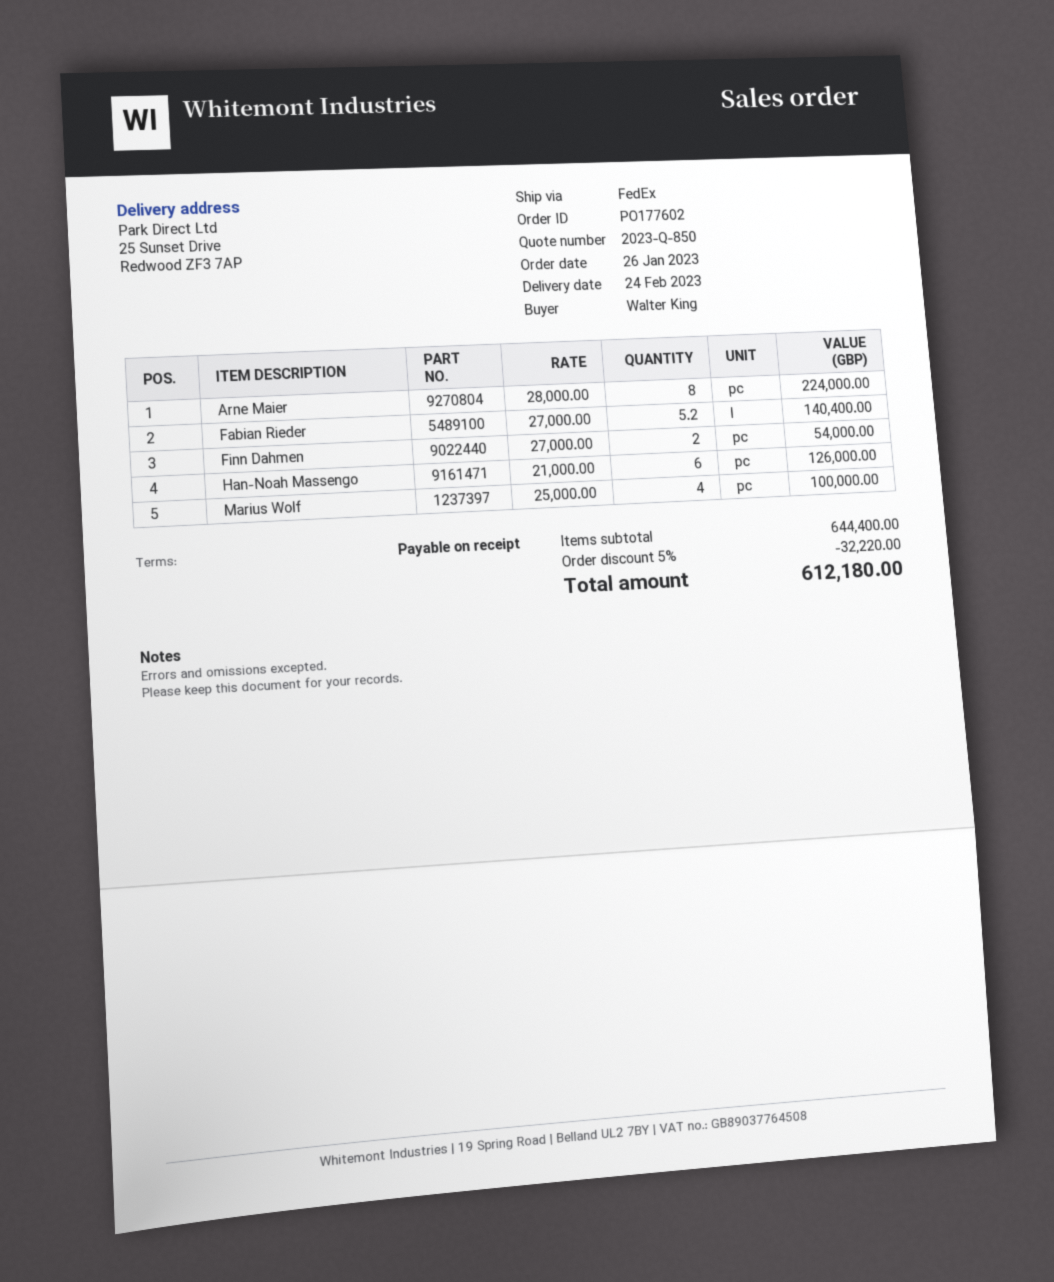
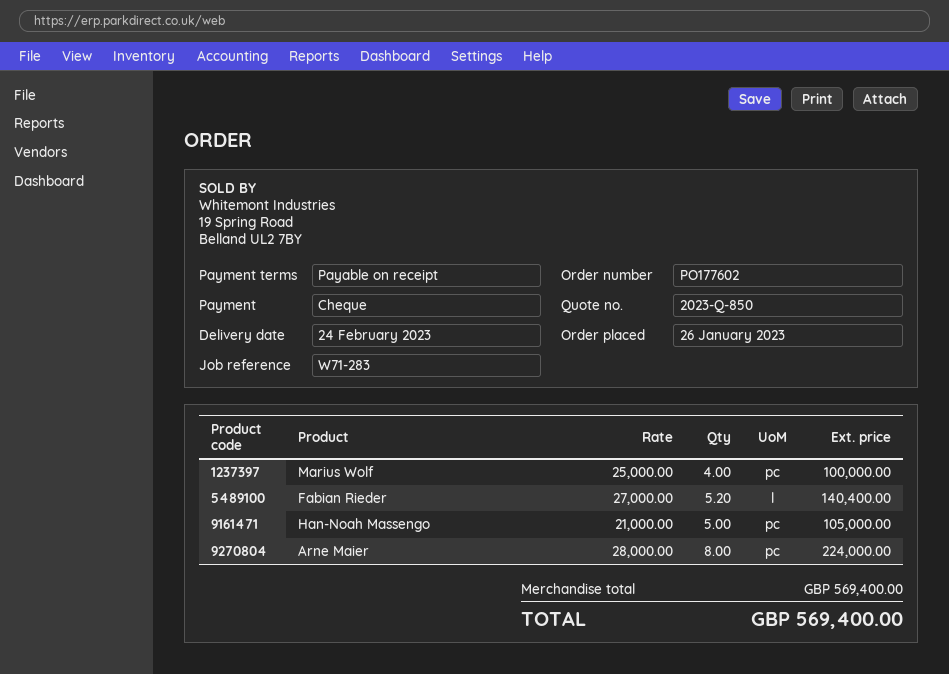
Finn Dahmen: 2 x 27000.00 = 54000.00 -> none
Han-Noah Massengo: 6 x 21000.00 = 126000.00 -> 5 x 21000.00 = 105000.00
subtotal: 644400.00 -> 569400.00
discount: 5% = 32220.00 -> none
total: 612180.00 -> 569400.00

